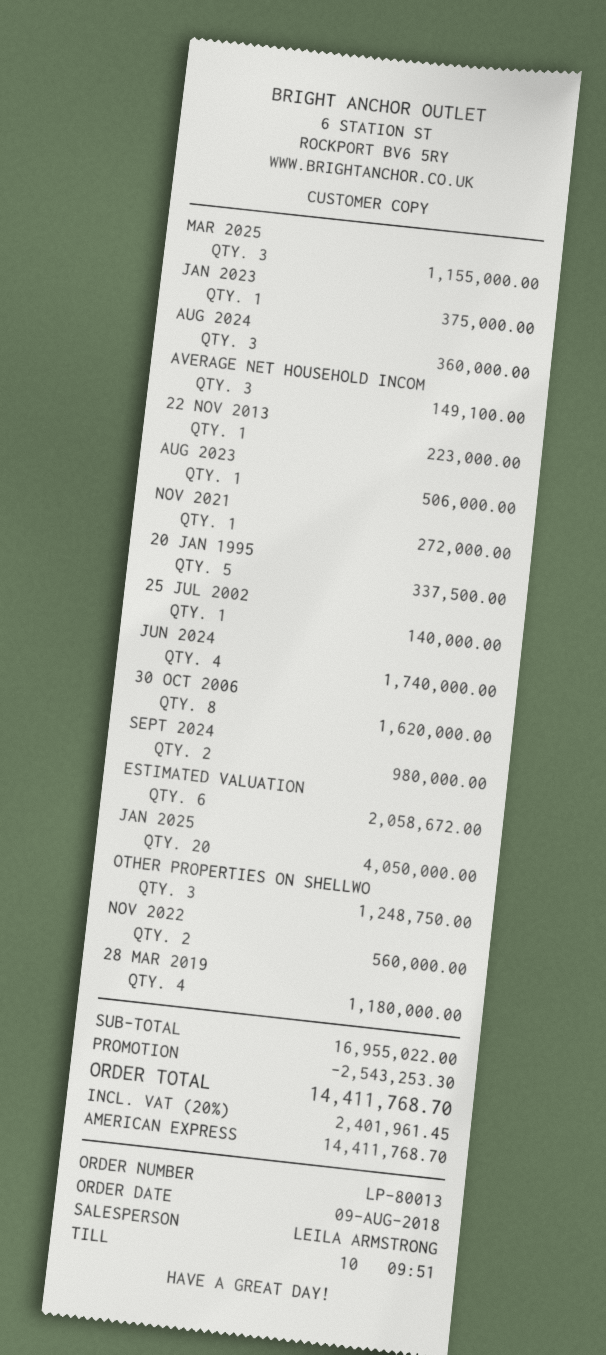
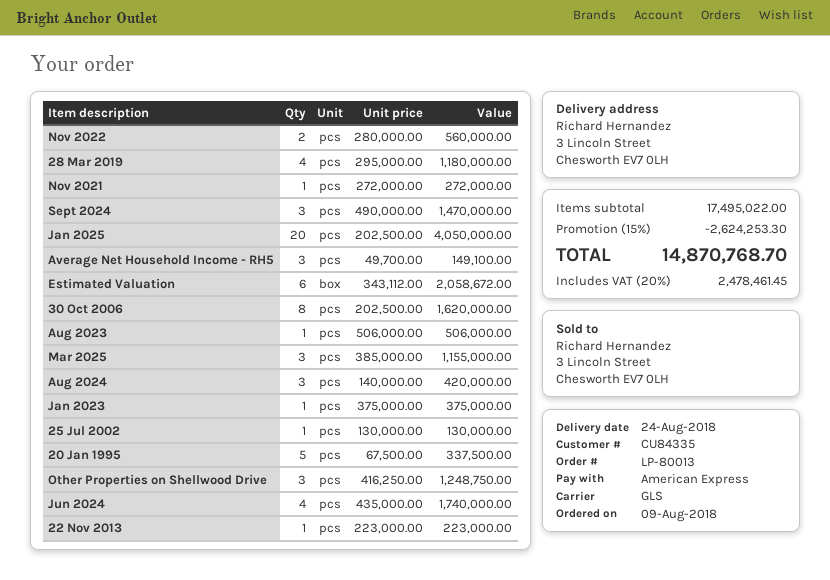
AUG 2024: 3 for 360000.00 -> 3 for 420000.00
25 JUL 2002: 1 for 140000.00 -> 1 for 130000.00
SEPT 2024: 2 for 980000.00 -> 3 for 1470000.00
subtotal: 16955022.00 -> 17495022.00
discount: 2543253.30 -> 2624253.30
tax: 20% = 2401961.45 -> 20% = 2478461.45
total: 14411768.70 -> 14870768.70

